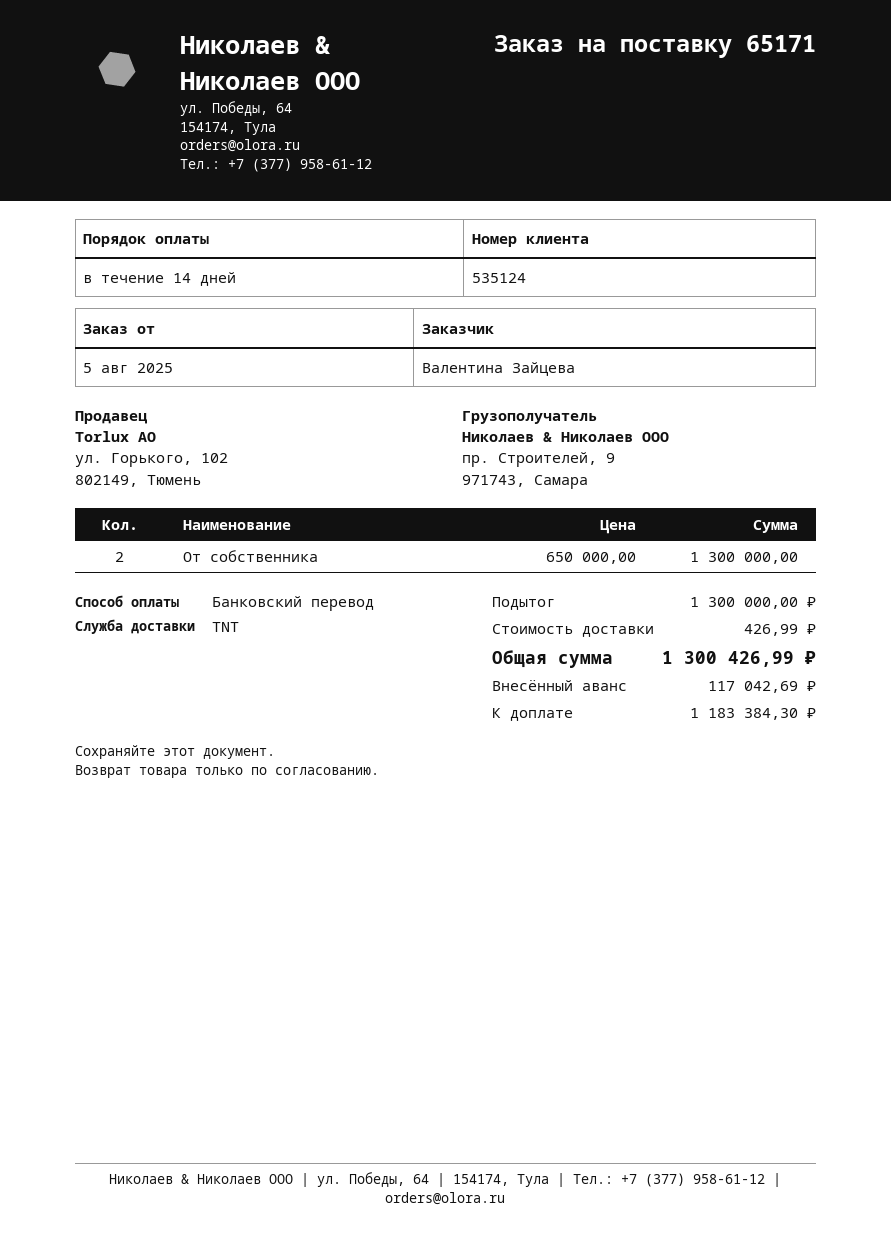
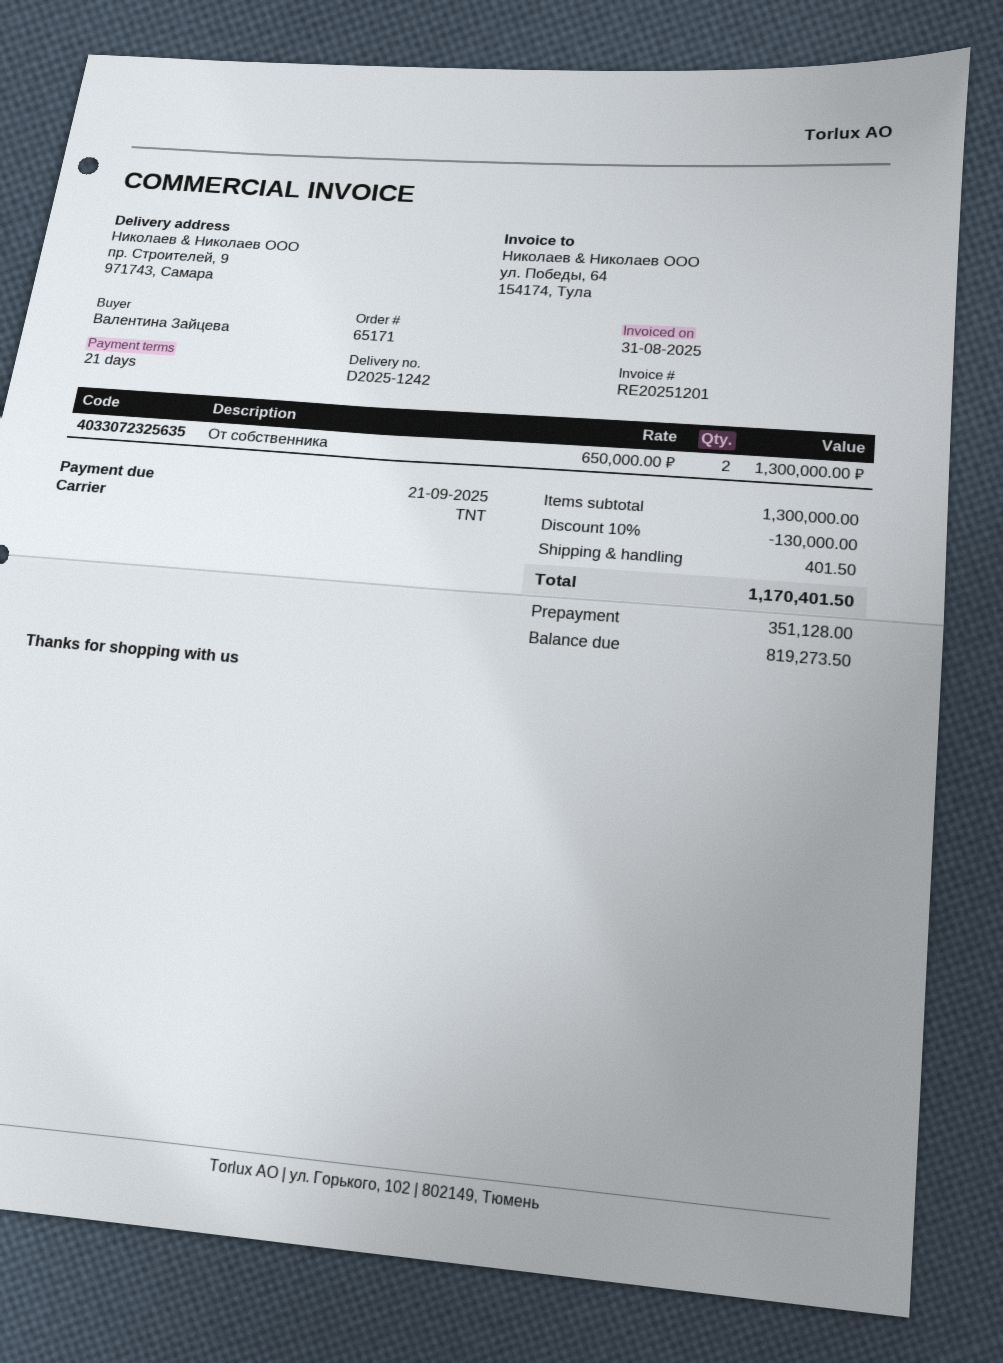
payment terms: 14 days -> 21 days
discount: none -> 10% = 130000.00
shipping: 426.99 -> 401.50
total: 1300426.99 -> 1170401.50
deposit: 117042.69 -> 351128.00
balance: 1183384.30 -> 819273.50

